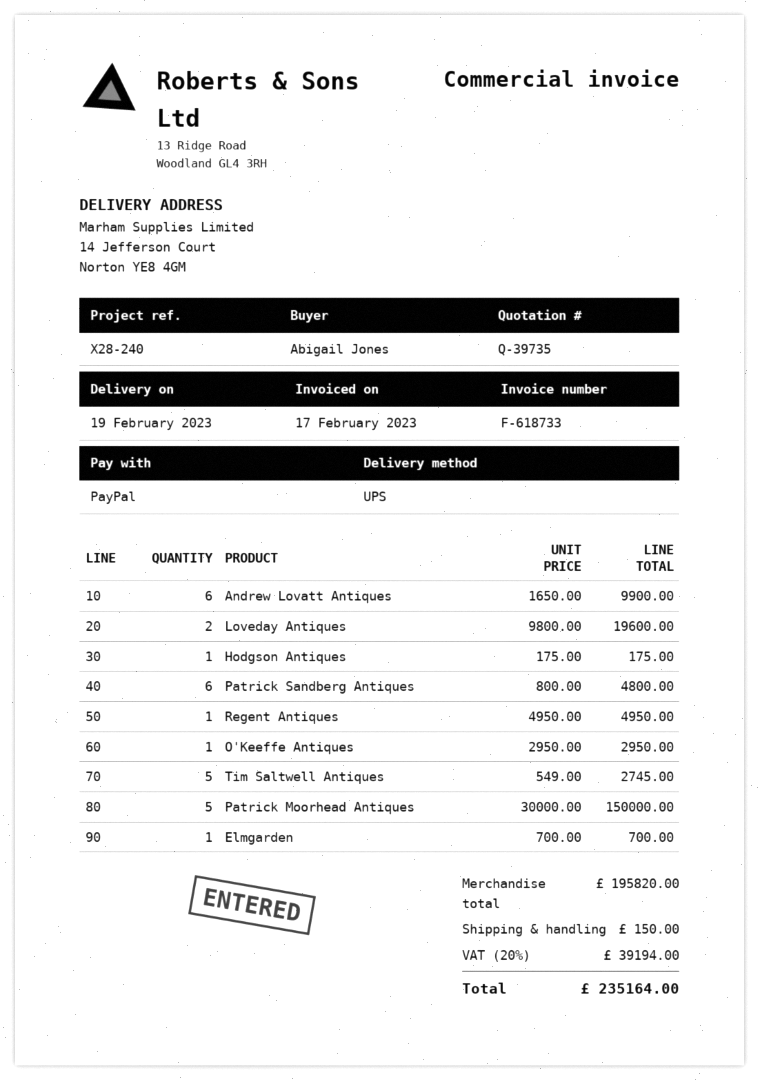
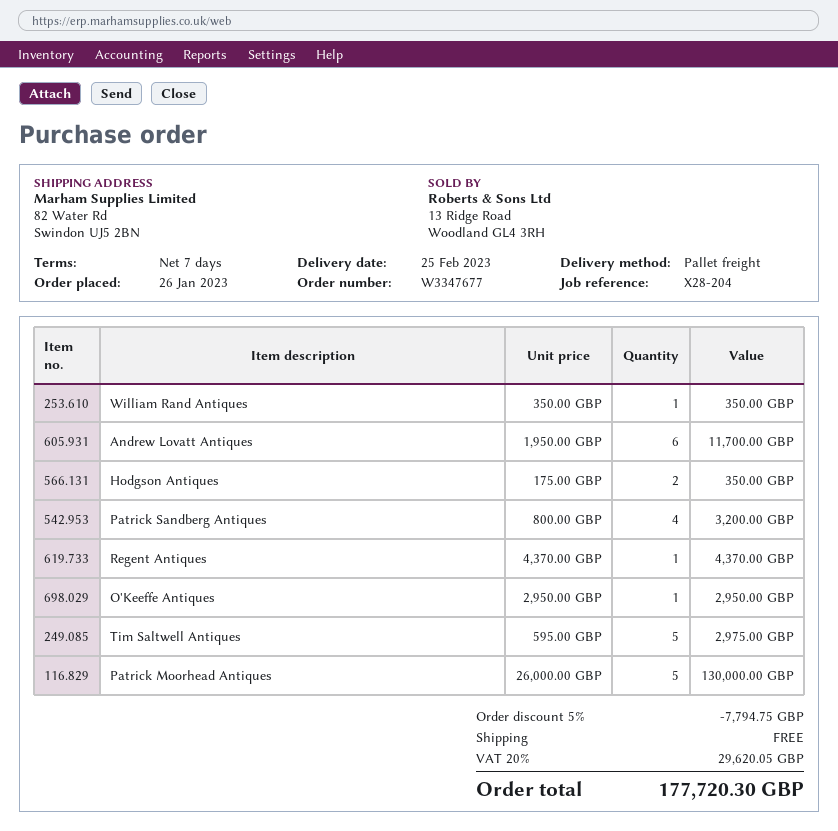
delivery date: 2023-02-19 -> 2023-02-25
reference: X28-240 -> X28-204
shipping method: UPS -> pallet freight
ship to: 14 Jefferson Court, Norton YE8 4GM -> 82 Water Rd, Swindon UJ5 2BN
Andrew Lovatt Antiques: 6 x 1650.00 = 9900.00 -> 6 x 1950.00 = 11700.00
Loveday Antiques: 2 x 9800.00 = 19600.00 -> none
Hodgson Antiques: 1 x 175.00 = 175.00 -> 2 x 175.00 = 350.00
Patrick Sandberg Antiques: 6 x 800.00 = 4800.00 -> 4 x 800.00 = 3200.00
Regent Antiques: 1 x 4950.00 = 4950.00 -> 1 x 4370.00 = 4370.00
Tim Saltwell Antiques: 5 x 549.00 = 2745.00 -> 5 x 595.00 = 2975.00
Patrick Moorhead Antiques: 5 x 30000.00 = 150000.00 -> 5 x 26000.00 = 130000.00
Elmgarden: 1 x 700.00 = 700.00 -> none
William Rand Antiques: none -> 1 x 350.00 = 350.00
discount: none -> 5% = 7794.75
shipping: 150.00 -> 0.00
tax: 20% = 39194.00 -> 20% = 29620.05
total: 235164.00 -> 177720.30

